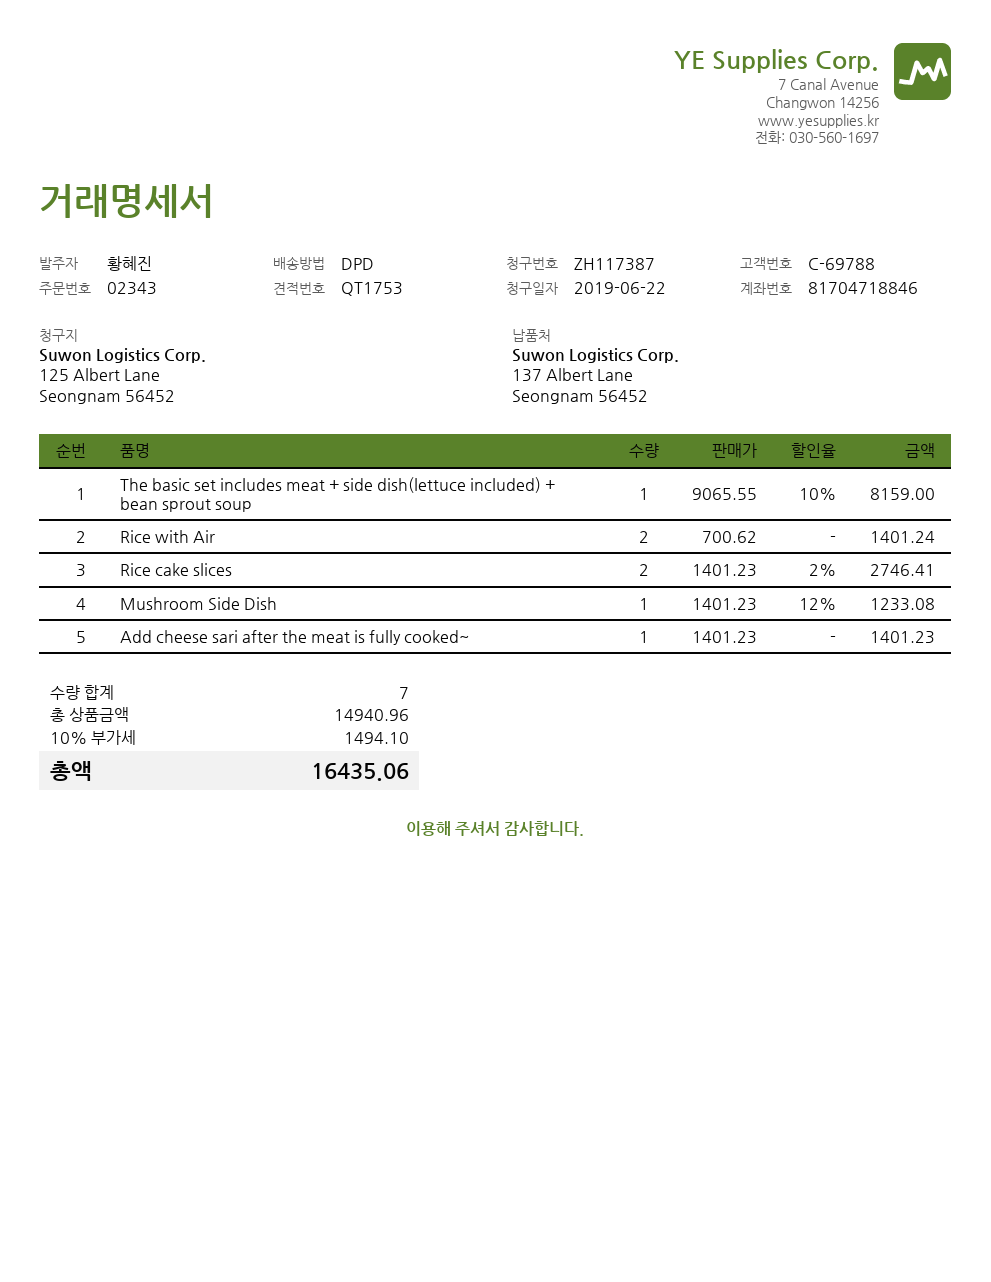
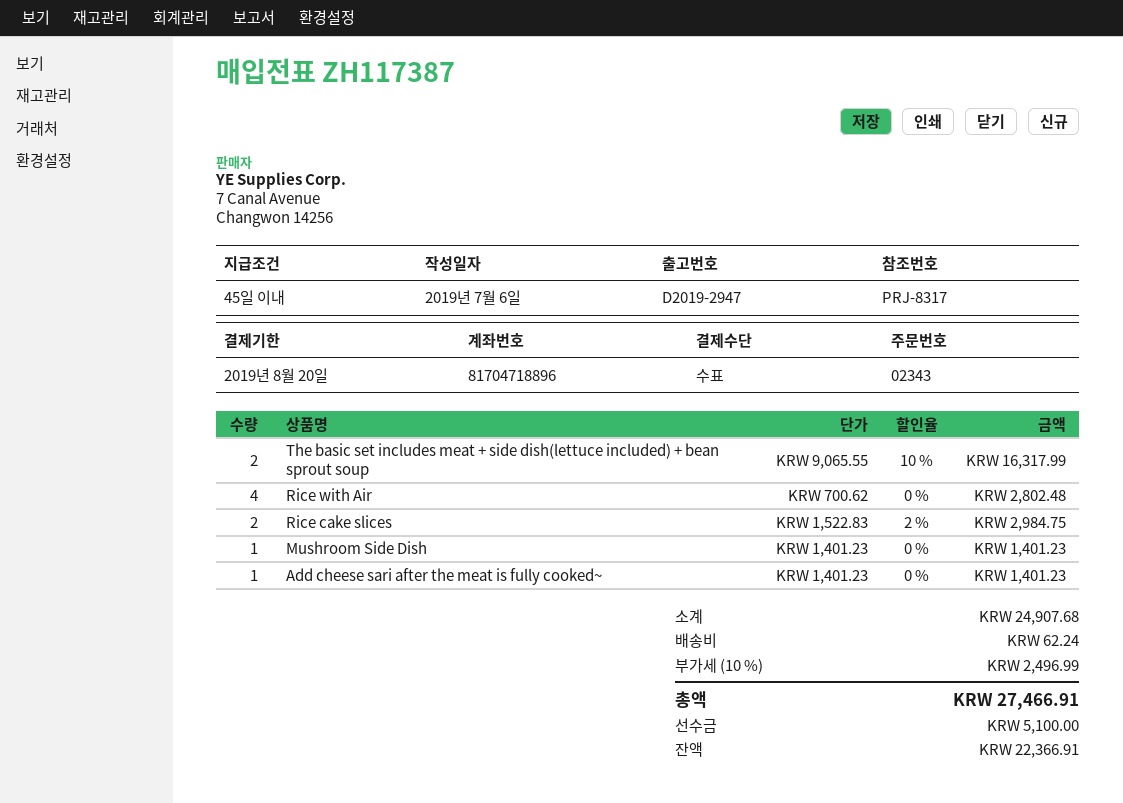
invoice date: 2019-06-22 -> 2019-07-06
bank account: 81704718846 -> 81704718896
The basic set includes meat + side dish(lettuce included) + bean sprout soup: 1 x 9065.55 - 10% = 8159.00 -> 2 x 9065.55 - 10% = 16317.99
Rice with Air: 2 x 700.62 = 1401.24 -> 4 x 700.62 = 2802.48
Rice cake slices: 2 x 1401.23 - 2% = 2746.41 -> 2 x 1522.83 - 2% = 2984.75
Mushroom Side Dish: 1 x 1401.23 - 12% = 1233.08 -> 1 x 1401.23 = 1401.23
subtotal: 14940.96 -> 24907.68
shipping: none -> 62.24
tax: 10% = 1494.10 -> 10% = 2496.99
total: 16435.06 -> 27466.91

